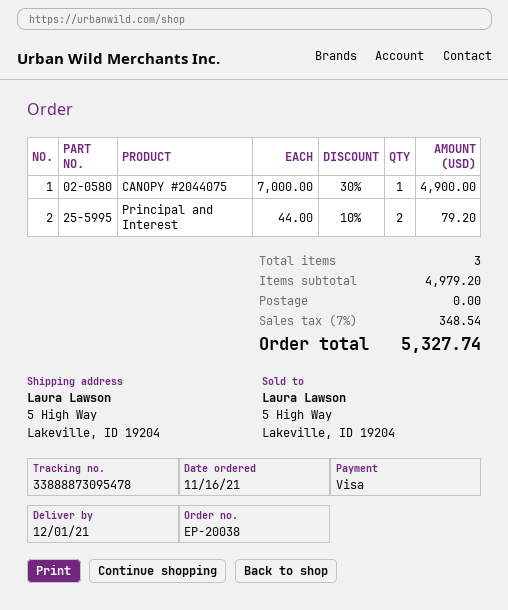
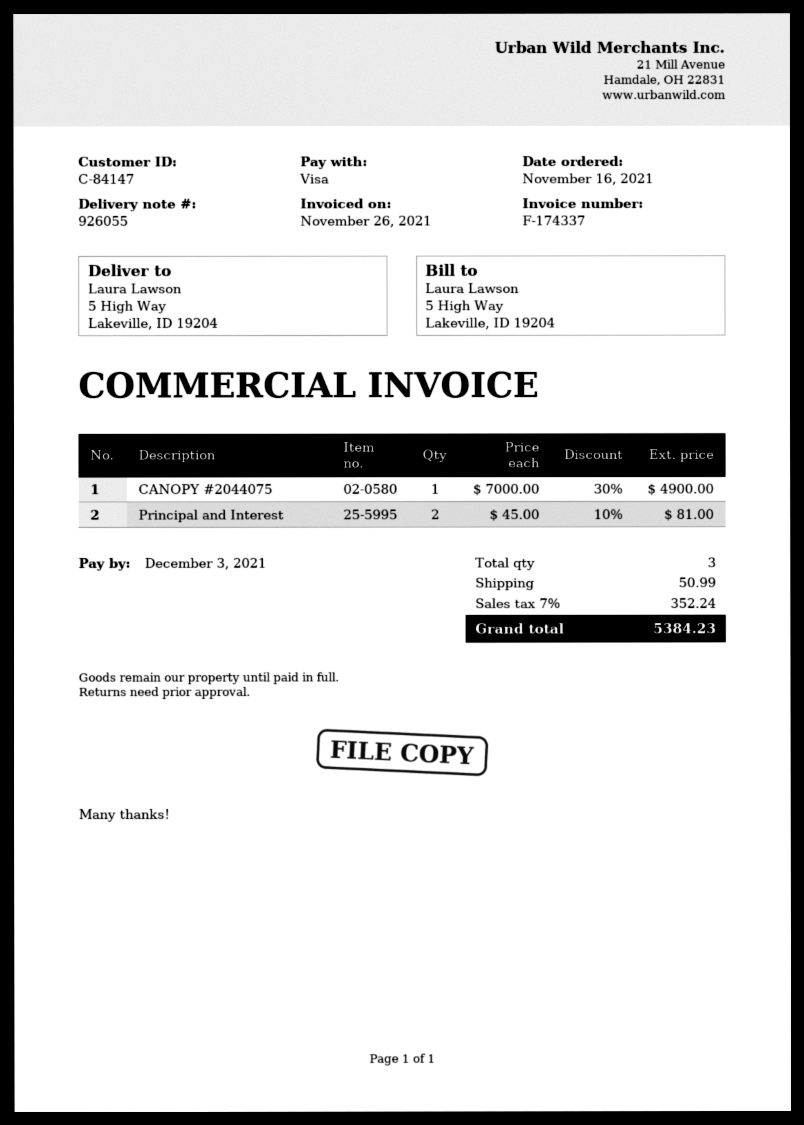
Principal and Interest: 2 x 44.00 - 10% = 79.20 -> 2 x 45.00 - 10% = 81.00
shipping: 0.00 -> 50.99
tax: 7% = 348.54 -> 7% = 352.24
total: 5327.74 -> 5384.23

